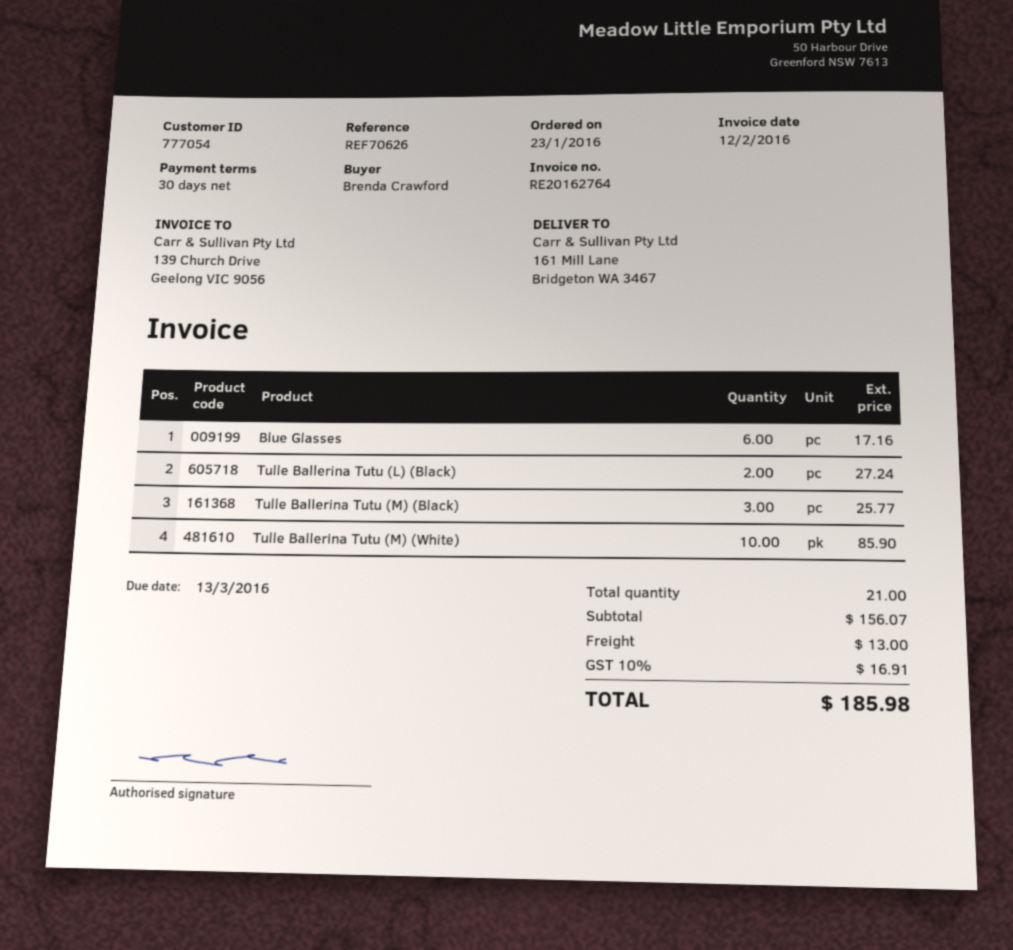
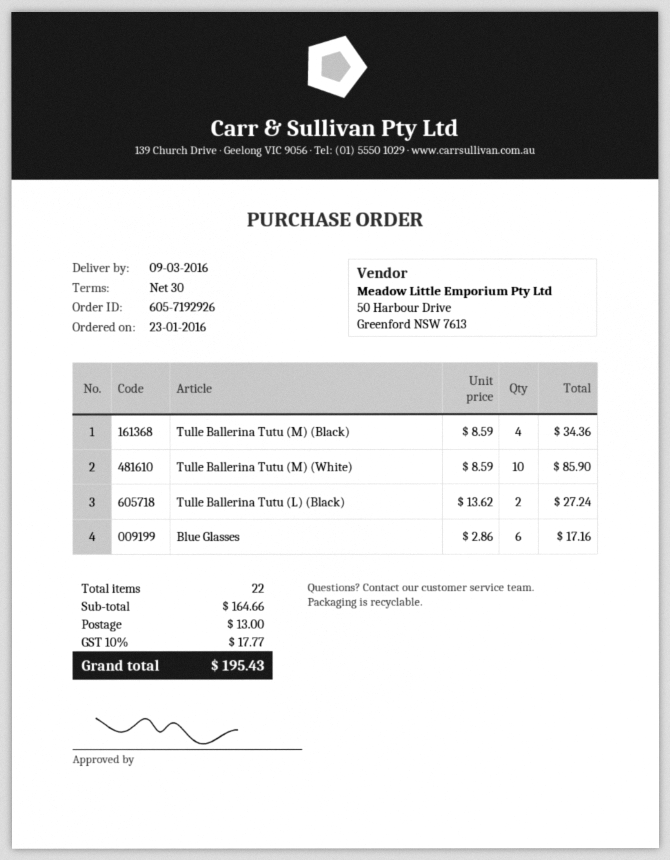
Tulle Ballerina Tutu (M) (Black): 3 for 25.77 -> 4 for 34.36
total quantity: 21 -> 22
subtotal: 156.07 -> 164.66
tax: 10% = 16.91 -> 10% = 17.77
total: 185.98 -> 195.43

